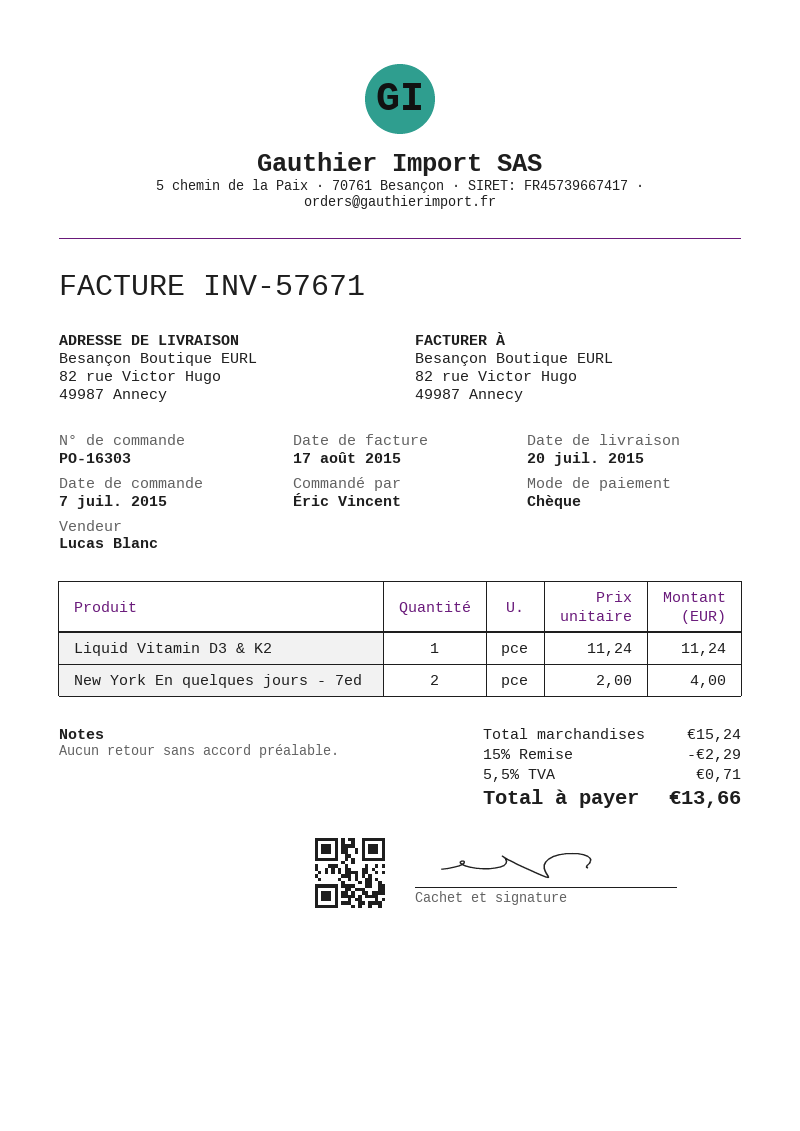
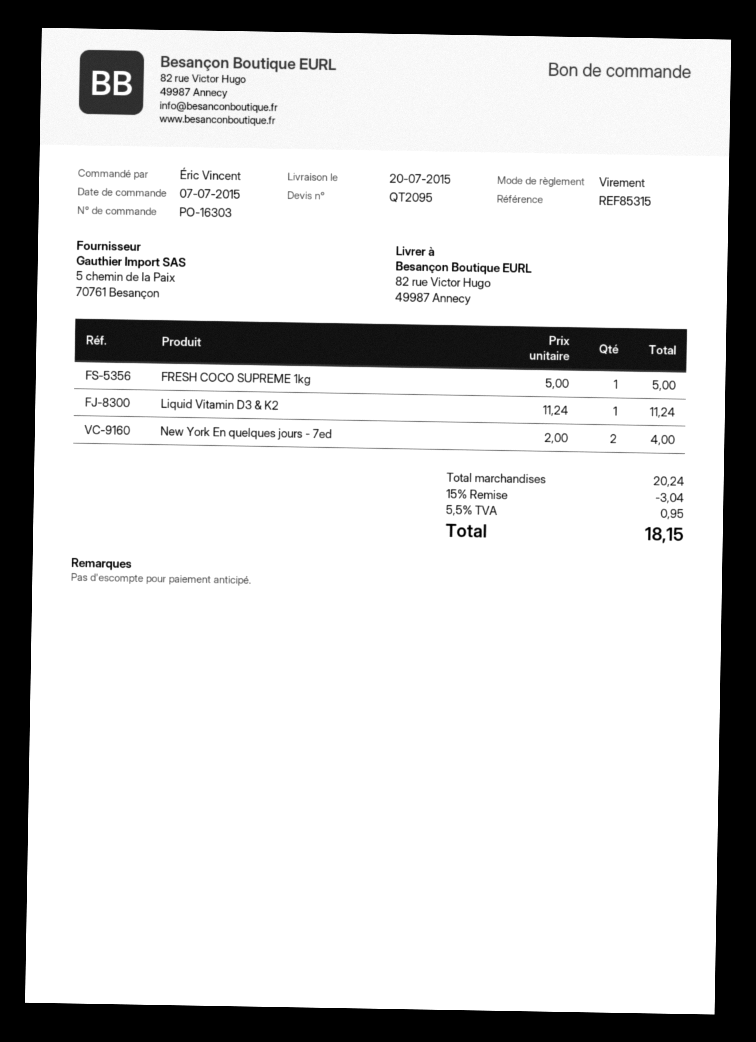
payment method: cheque -> bank transfer
FRESH COCO SUPREME 1kg: none -> 1 x 5.00 = 5.00
subtotal: 15.24 -> 20.24
discount: 15% = 2.29 -> 15% = 3.04
tax: 5.5% = 0.71 -> 5.5% = 0.95
total: 13.66 -> 18.15

